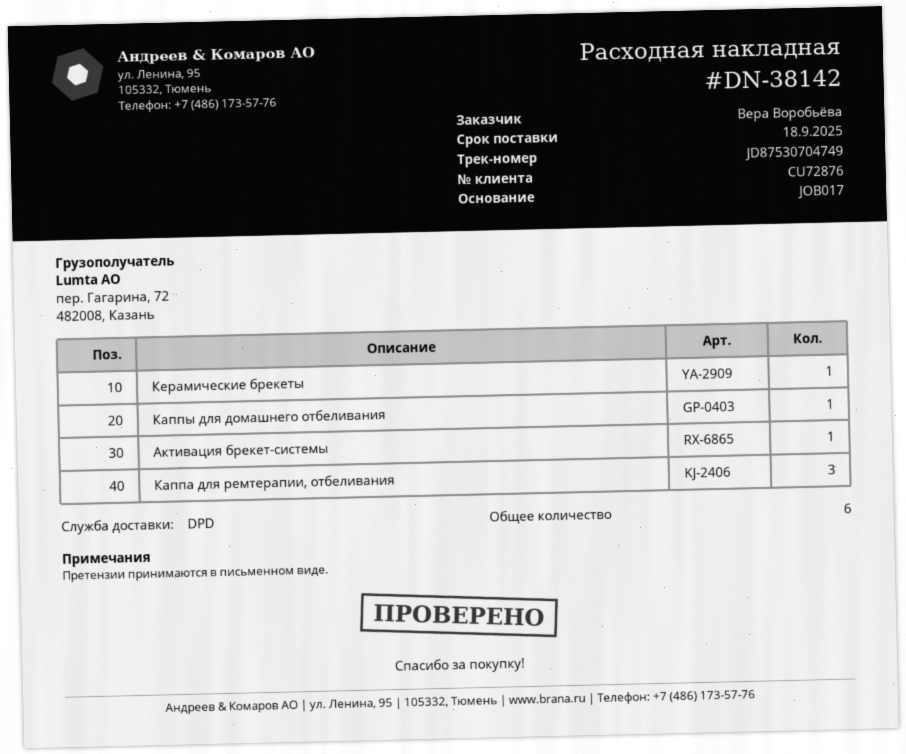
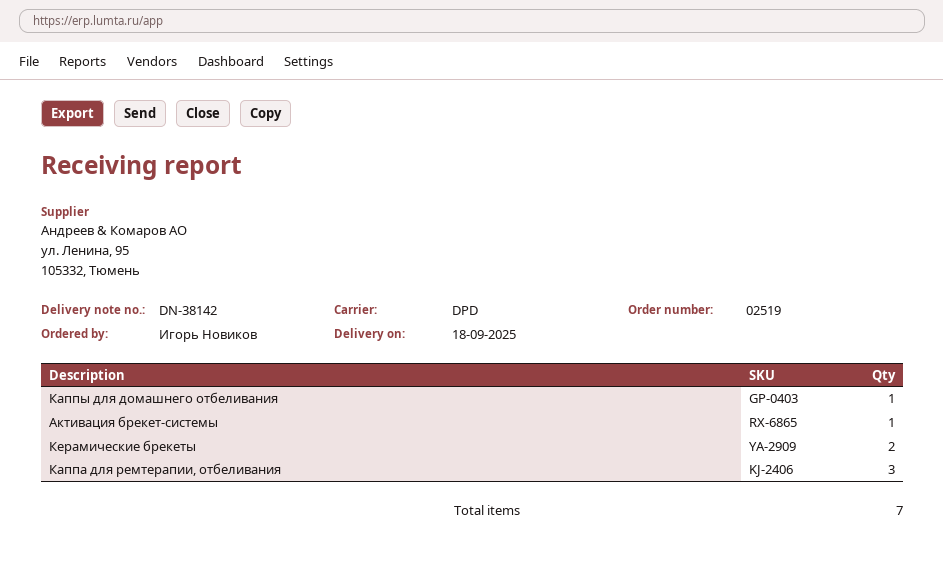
ordered by: Вера Воробьёва -> Игорь Новиков
Керамические брекеты: 1 -> 2
total quantity: 6 -> 7

